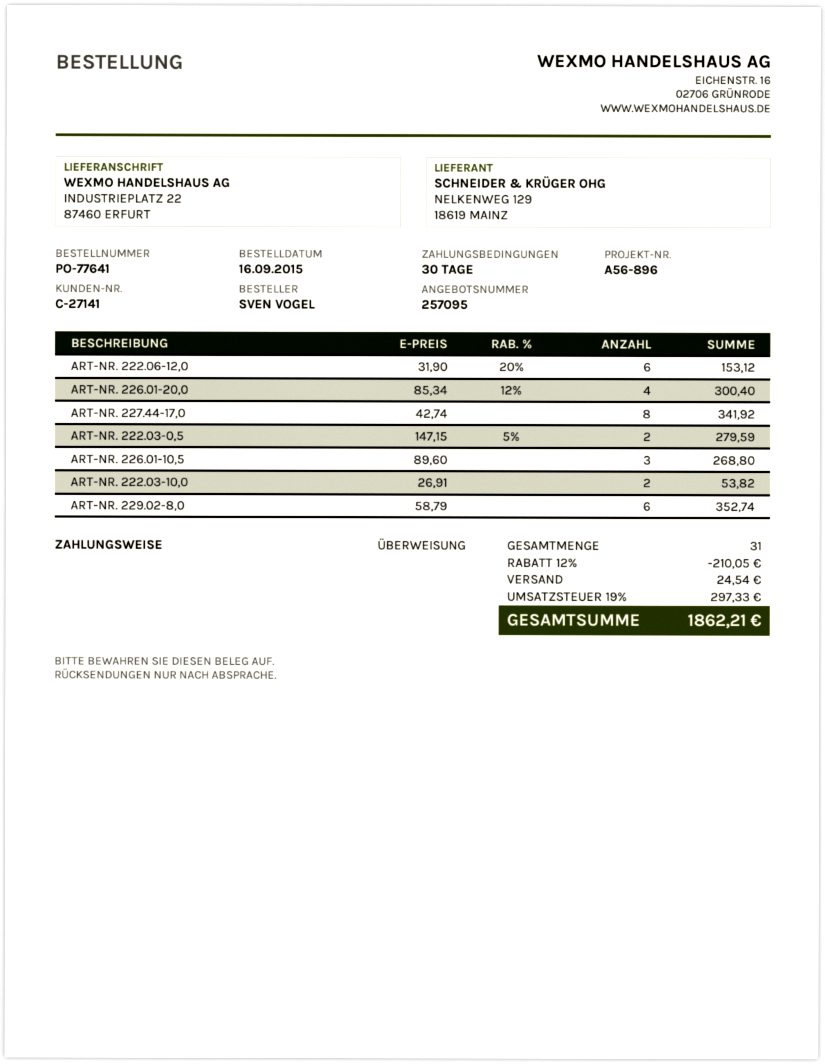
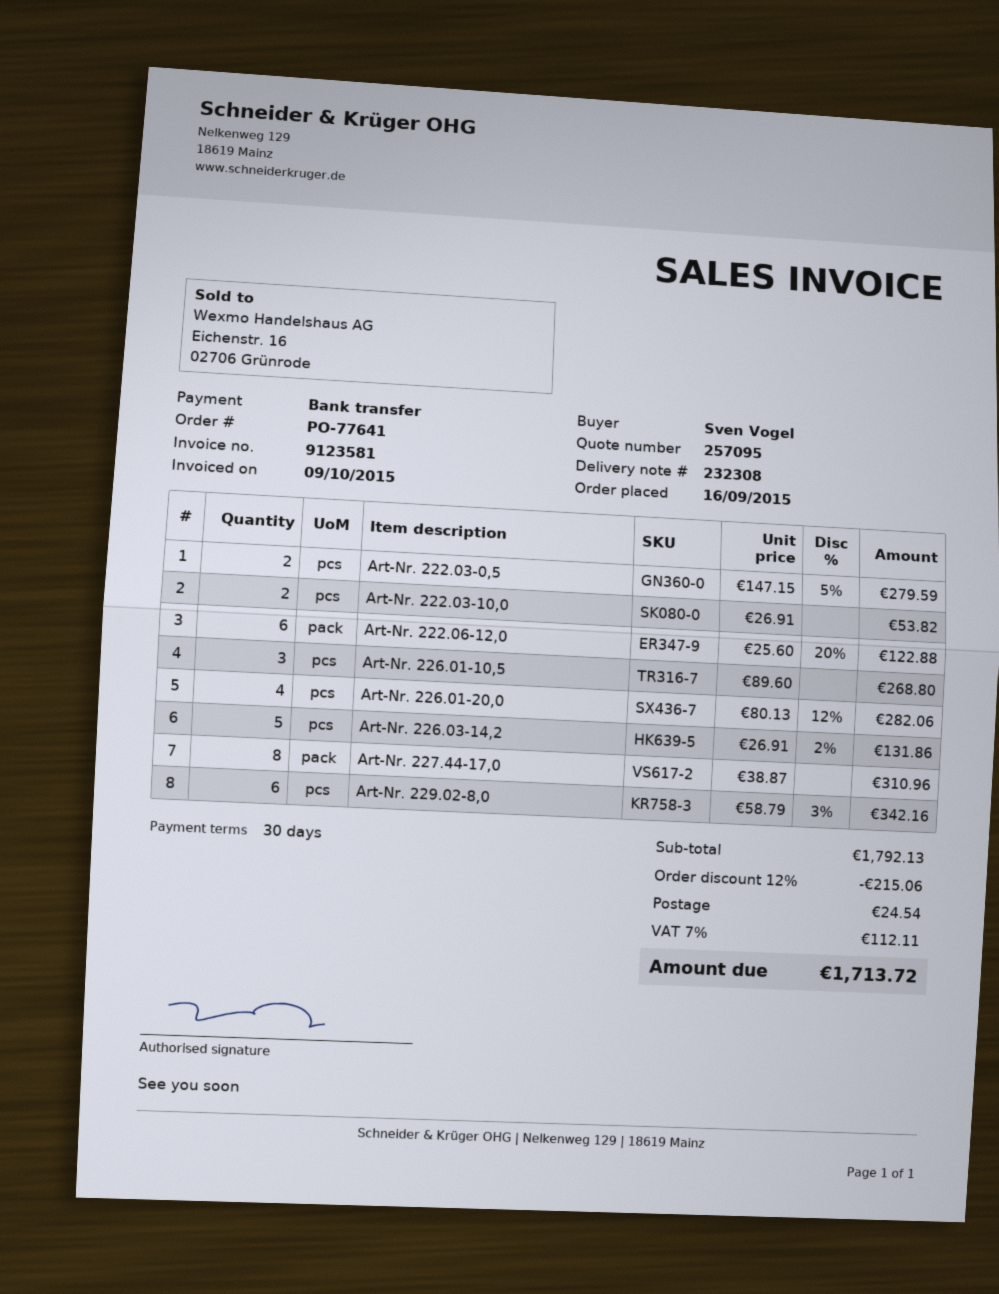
ART-NR. 222.06-12,0: 6 x 31.90 - 20% = 153.12 -> 6 x 25.60 - 20% = 122.88
ART-NR. 226.01-20,0: 4 x 85.34 - 12% = 300.40 -> 4 x 80.13 - 12% = 282.06
ART-NR. 227.44-17,0: 8 x 42.74 = 341.92 -> 8 x 38.87 = 310.96
ART-NR. 229.02-8,0: 6 x 58.79 = 352.74 -> 6 x 58.79 - 3% = 342.16
Art-Nr. 226.03-14,2: none -> 5 x 26.91 - 2% = 131.86
discount: 12% = 210.05 -> 12% = 215.06
tax: 19% = 297.33 -> 7% = 112.11
total: 1862.21 -> 1713.72

